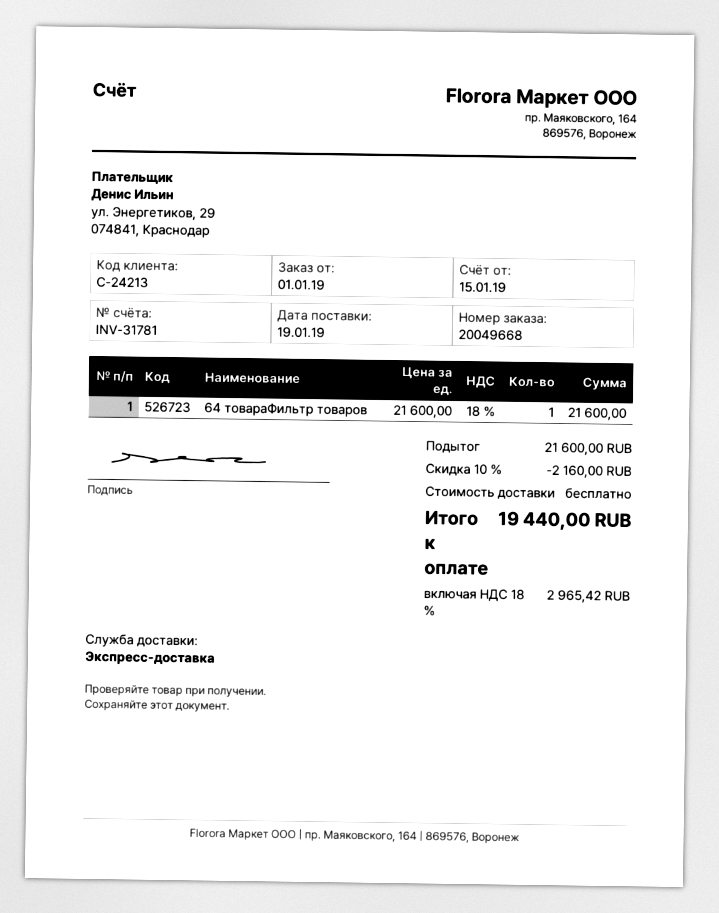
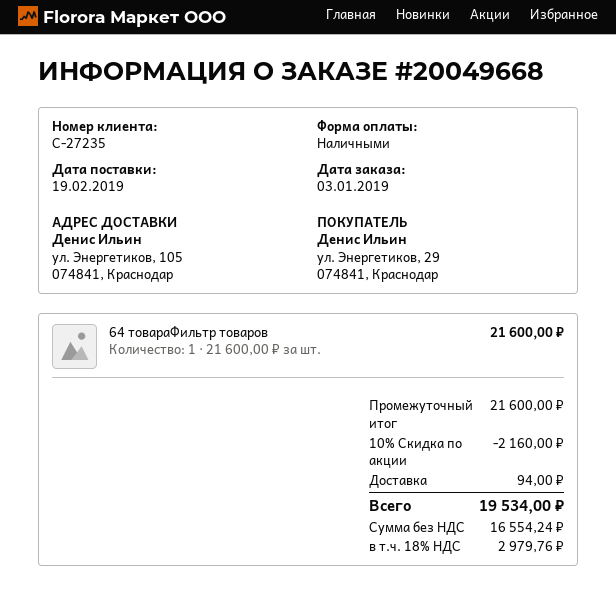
order date: 2019-01-01 -> 2019-01-03
delivery date: 2019-01-19 -> 2019-02-19
customer number: C-24213 -> C-27235
shipping: 0.00 -> 94.00
tax: 18% = 2965.42 -> 18% = 2979.76
total: 19440.00 -> 19534.00

